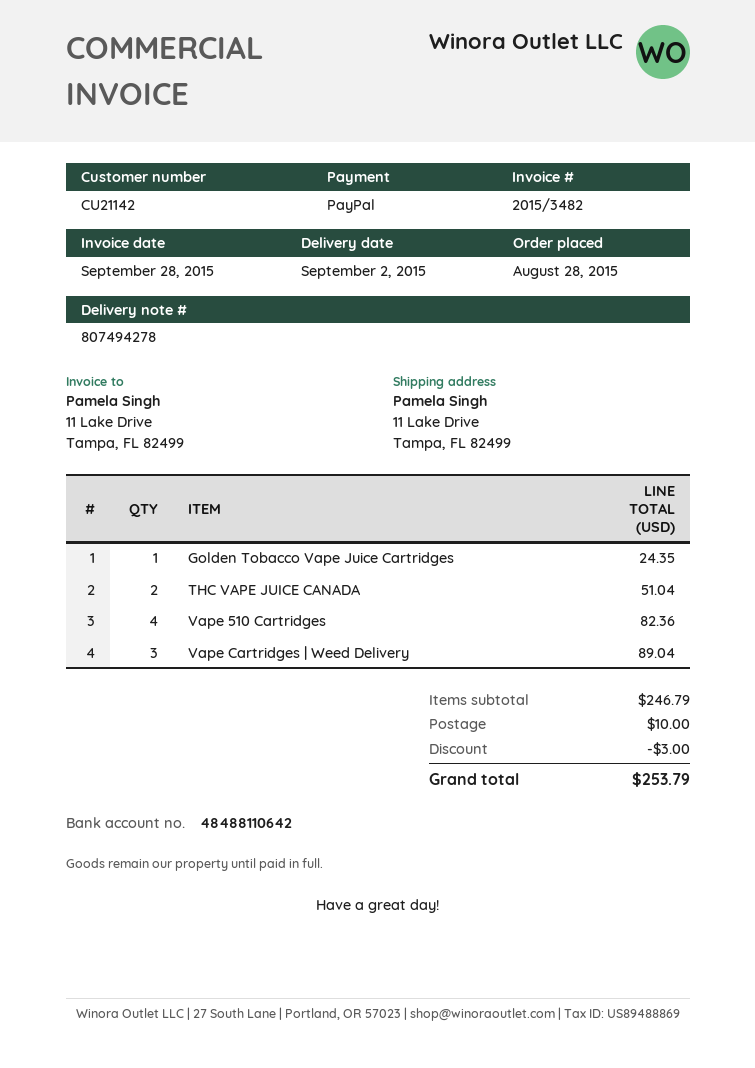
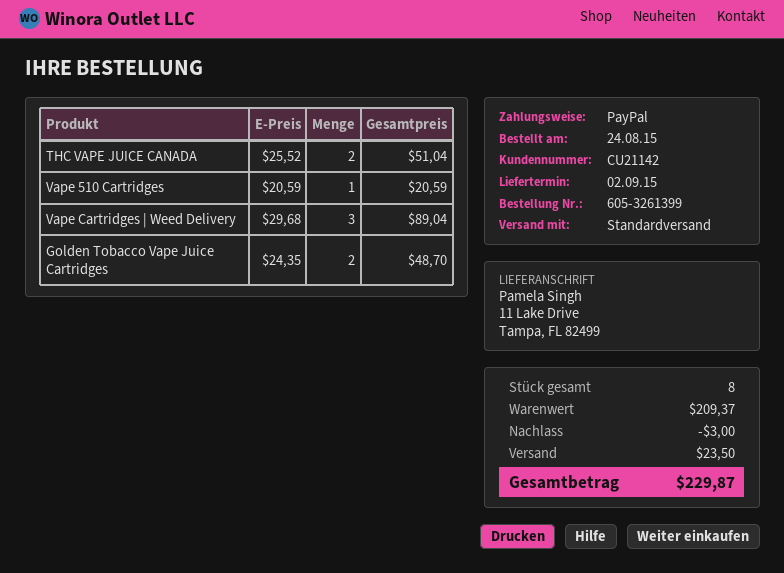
order date: 2015-08-28 -> 2015-08-24
Golden Tobacco Vape Juice Cartridges: 1 for 24.35 -> 2 for 48.70
Vape 510 Cartridges: 4 for 82.36 -> 1 for 20.59
subtotal: 246.79 -> 209.37
shipping: 10.00 -> 23.50
total: 253.79 -> 229.87

